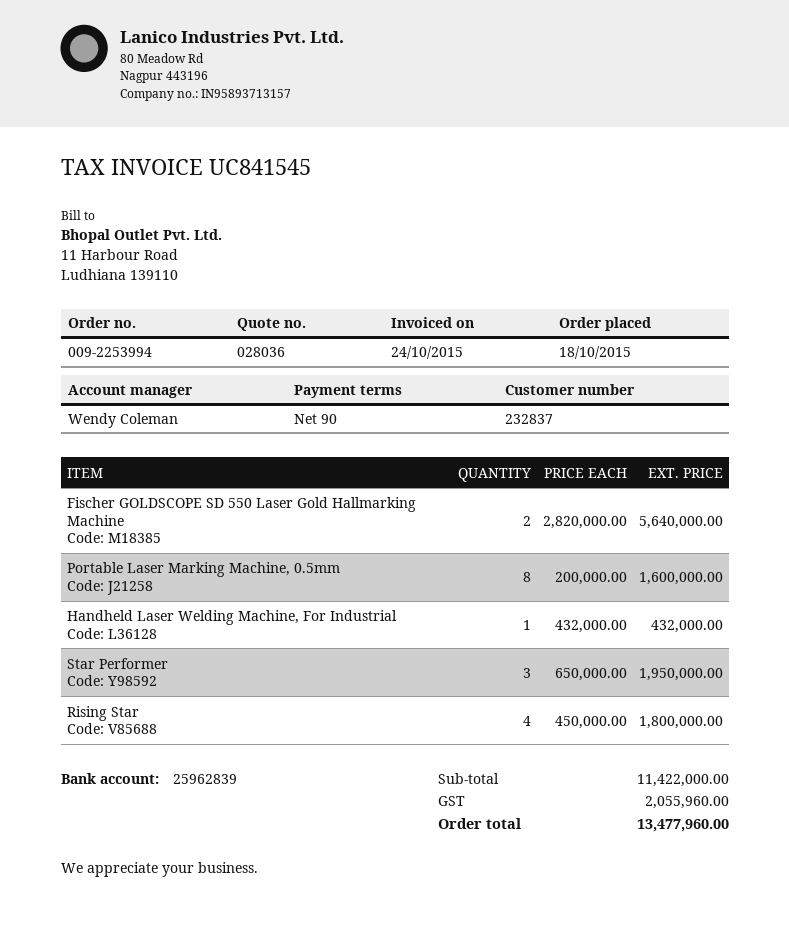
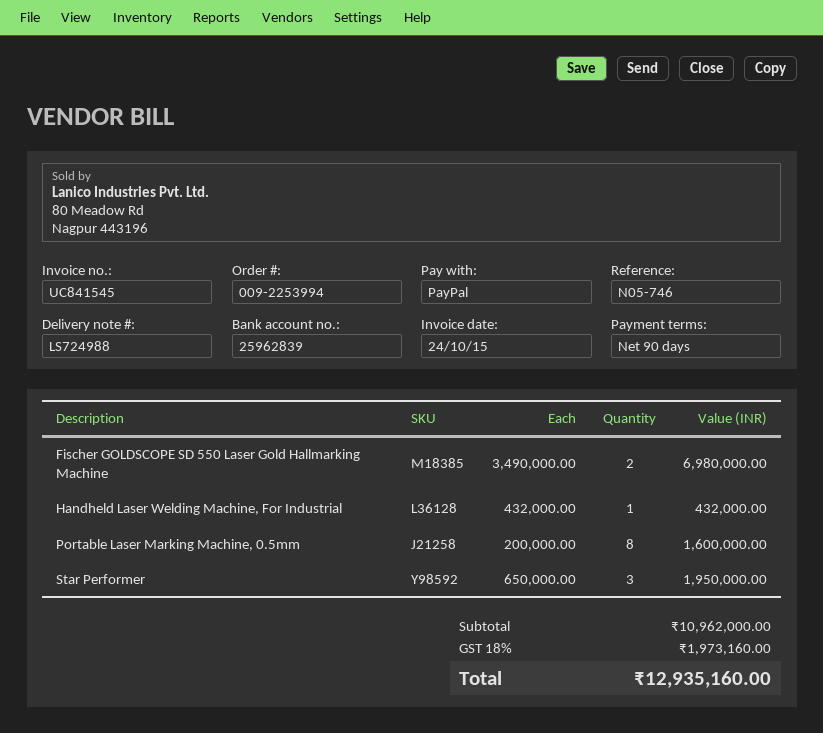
Fischer GOLDSCOPE SD 550 Laser Gold Hallmarking Machine: 2 x 2820000.00 = 5640000.00 -> 2 x 3490000.00 = 6980000.00
Rising Star: 4 x 450000.00 = 1800000.00 -> none
subtotal: 11422000.00 -> 10962000.00
tax: 2055960.00 -> 1973160.00
total: 13477960.00 -> 12935160.00

